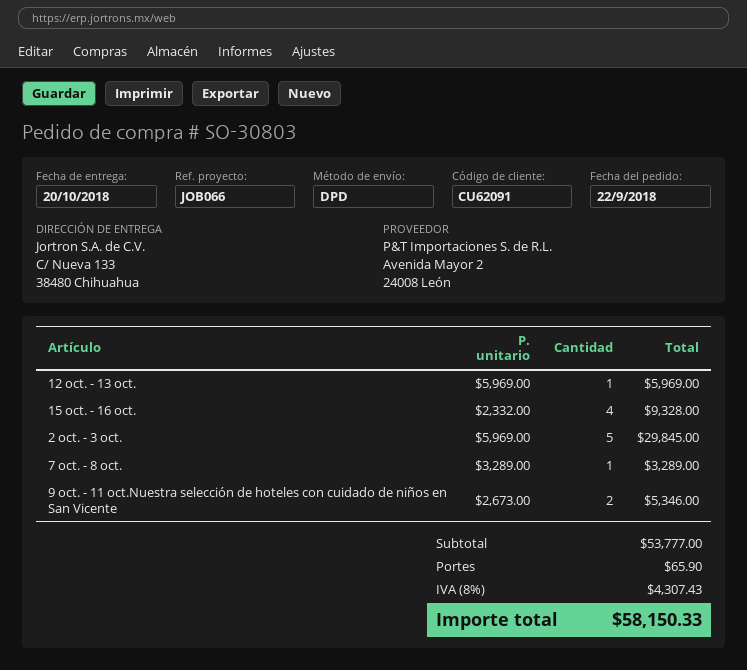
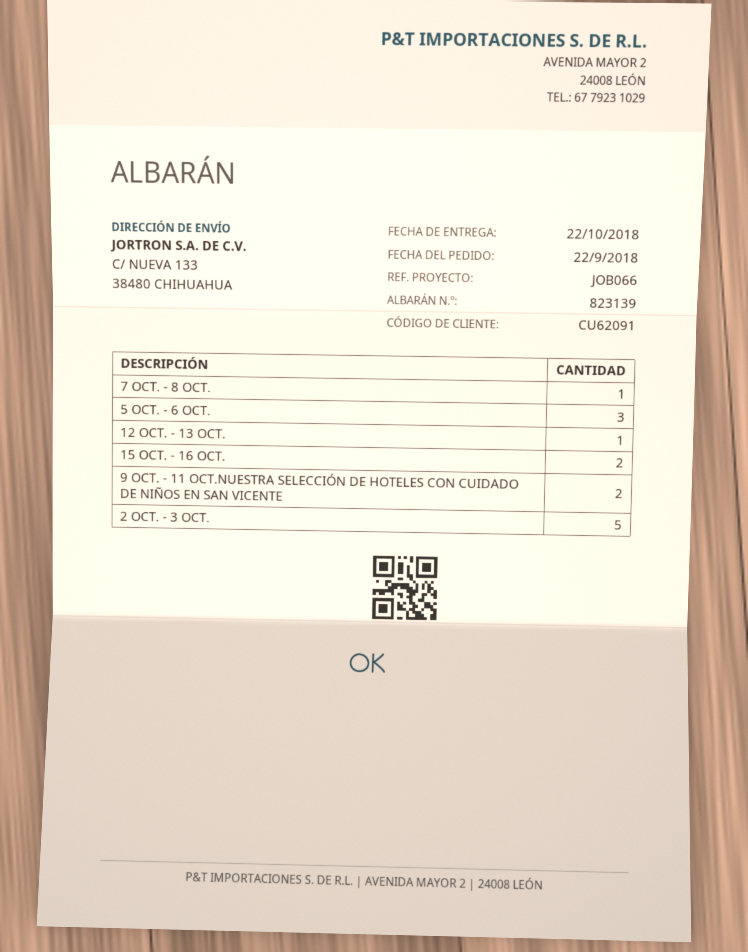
delivery date: 2018-10-20 -> 2018-10-22
15 oct. - 16 oct.: 4 -> 2
5 OCT. - 6 OCT.: none -> 3

